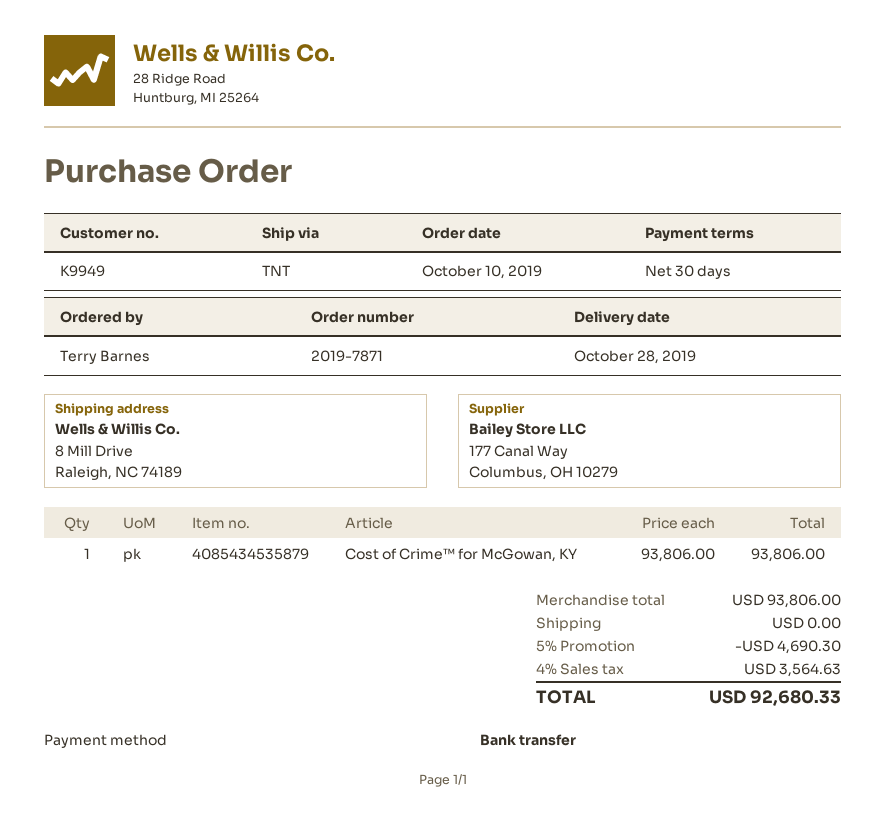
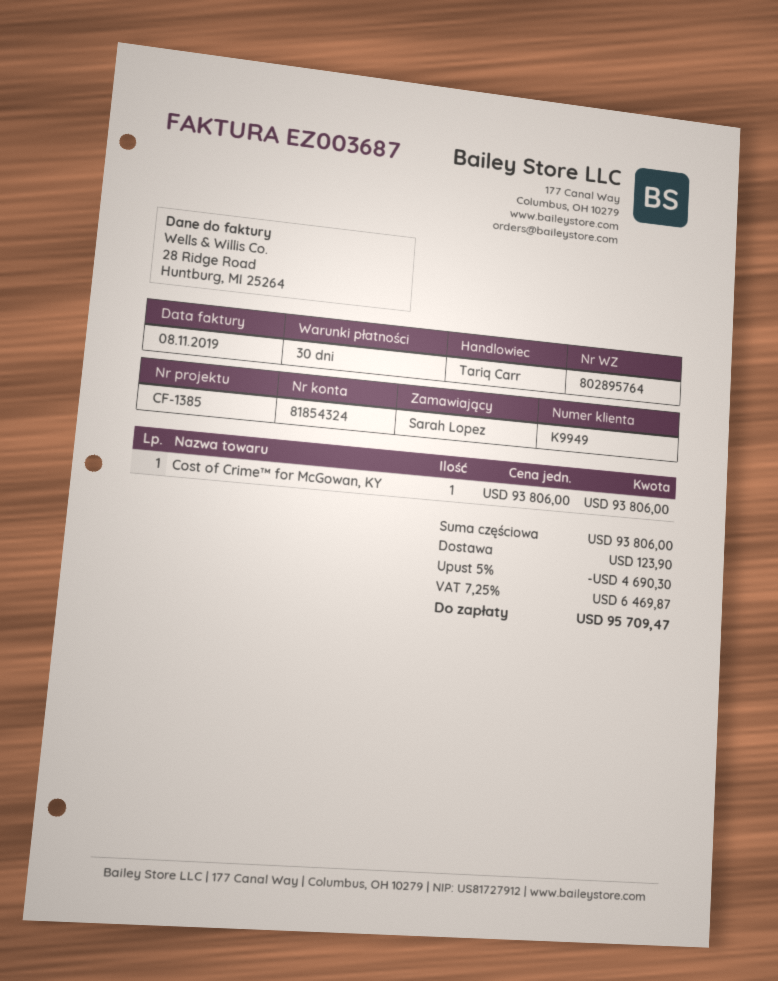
ordered by: Terry Barnes -> Sarah Lopez
shipping: 0.00 -> 123.90
tax: 4% = 3564.63 -> 7.25% = 6469.87
total: 92680.33 -> 95709.47

